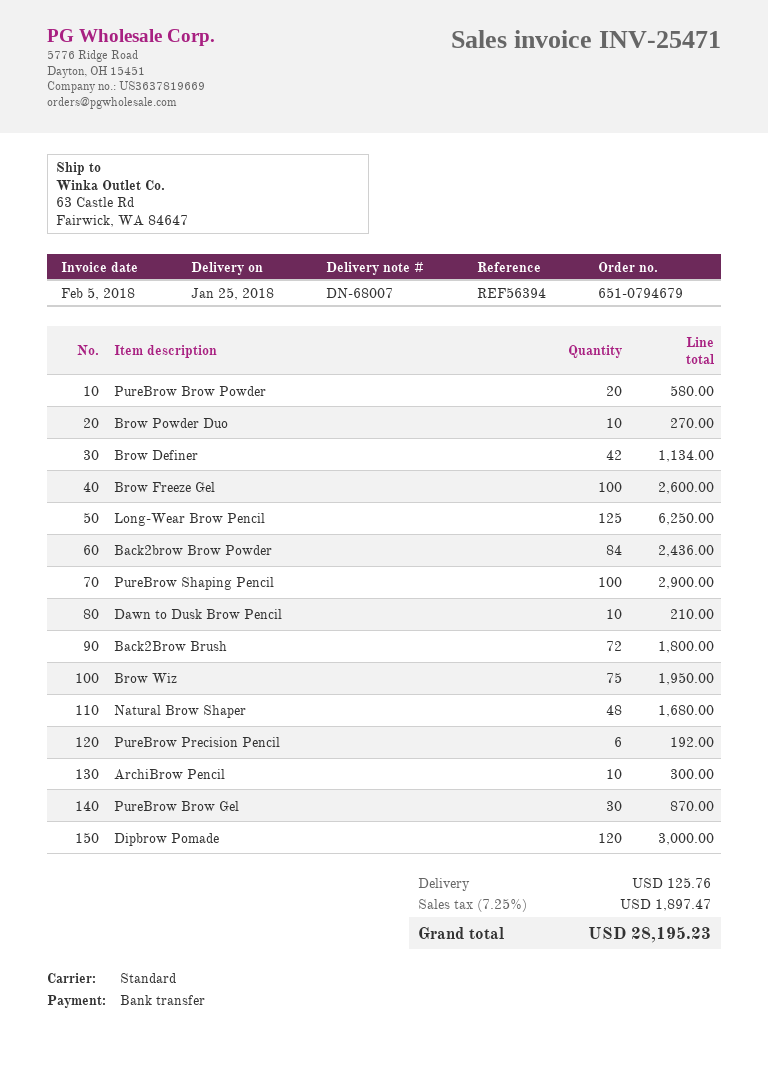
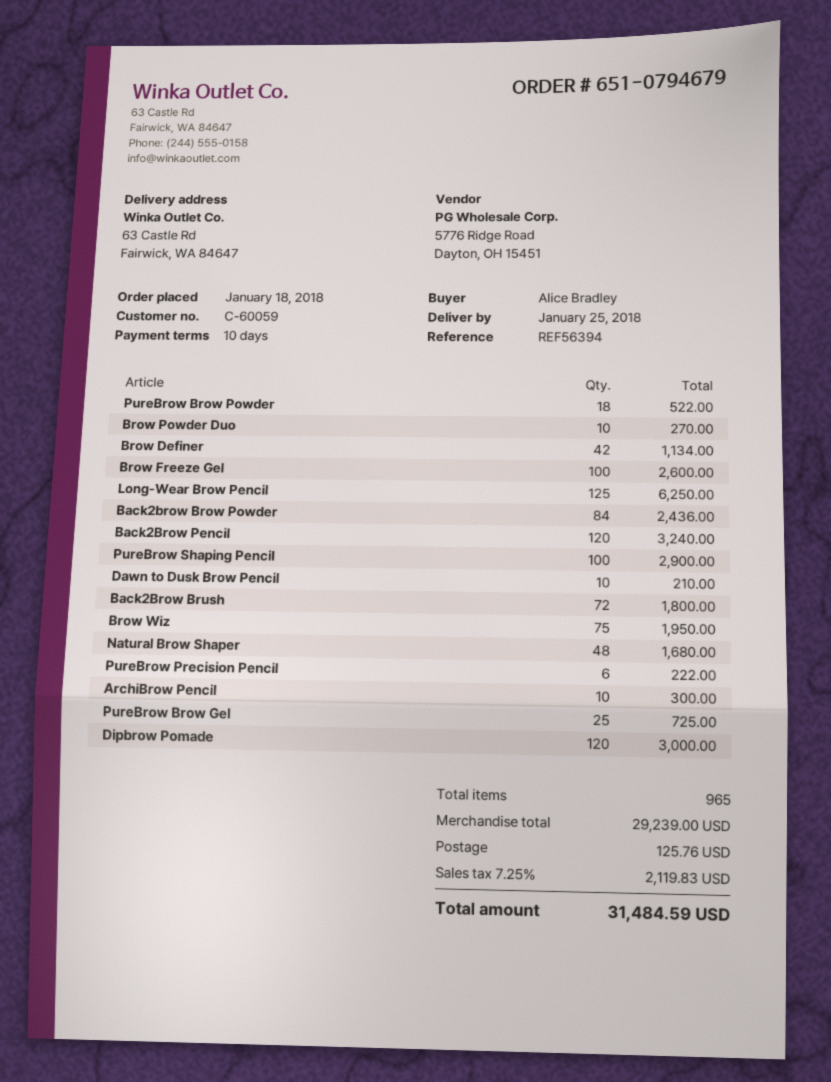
PureBrow Brow Powder: 20 for 580.00 -> 18 for 522.00
PureBrow Precision Pencil: 6 for 192.00 -> 6 for 222.00
PureBrow Brow Gel: 30 for 870.00 -> 25 for 725.00
Back2Brow Pencil: none -> 120 for 3240.00
tax: 7.25% = 1897.47 -> 7.25% = 2119.83
total: 28195.23 -> 31484.59

